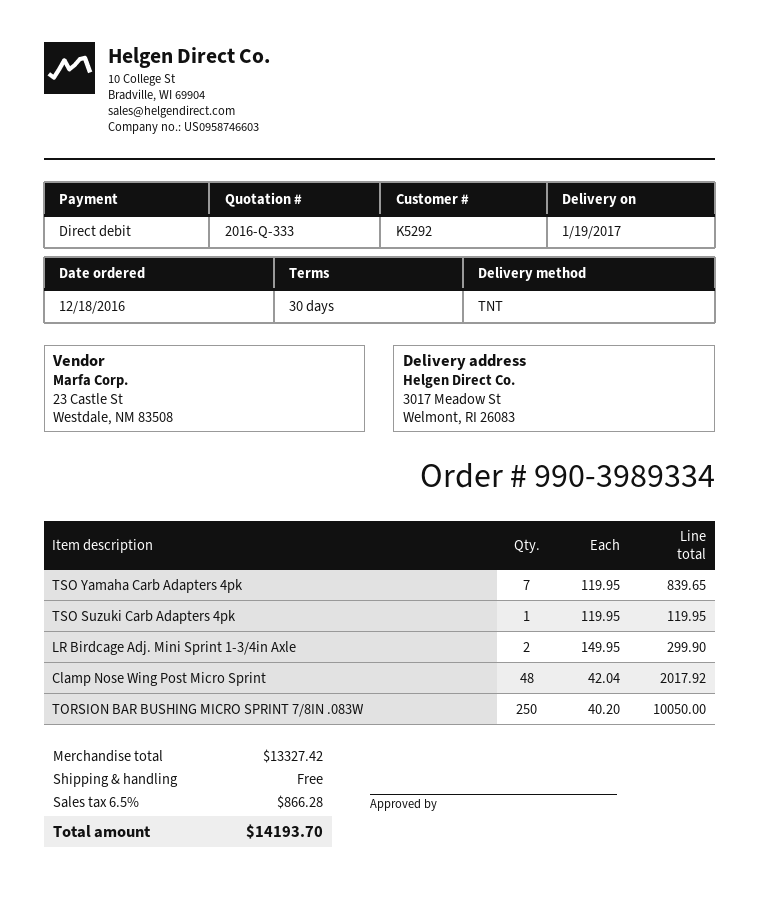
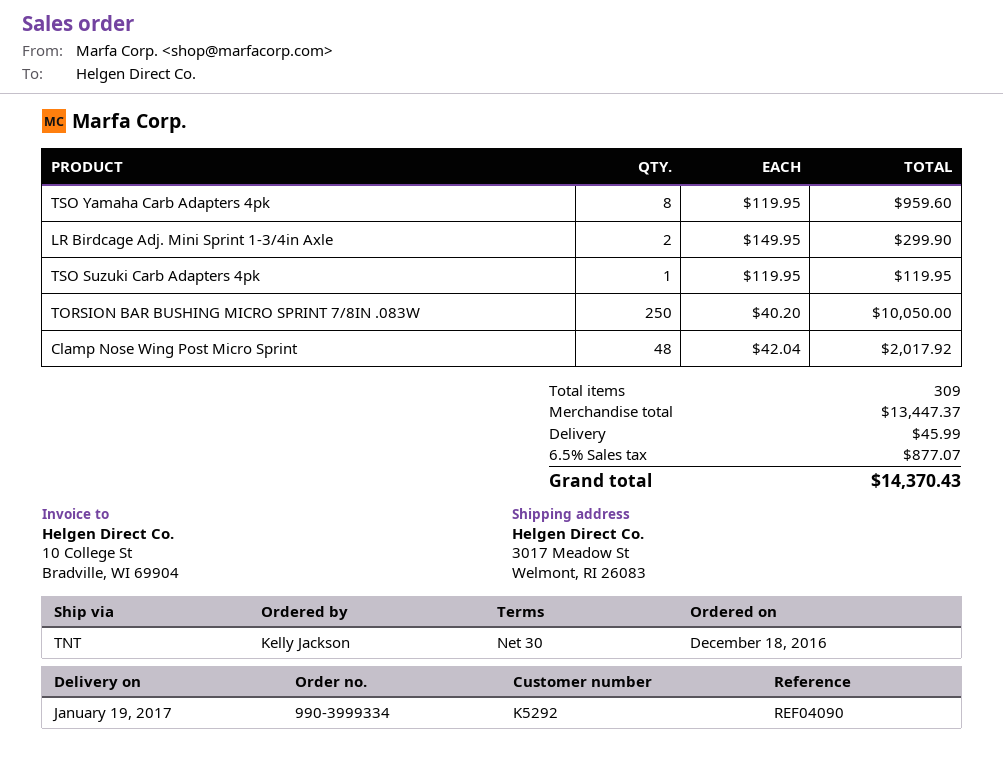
order number: 990-3989334 -> 990-3999334
TSO Yamaha Carb Adapters 4pk: 7 x 119.95 = 839.65 -> 8 x 119.95 = 959.60
subtotal: 13327.42 -> 13447.37
shipping: 0.00 -> 45.99
tax: 6.5% = 866.28 -> 6.5% = 877.07
total: 14193.70 -> 14370.43

